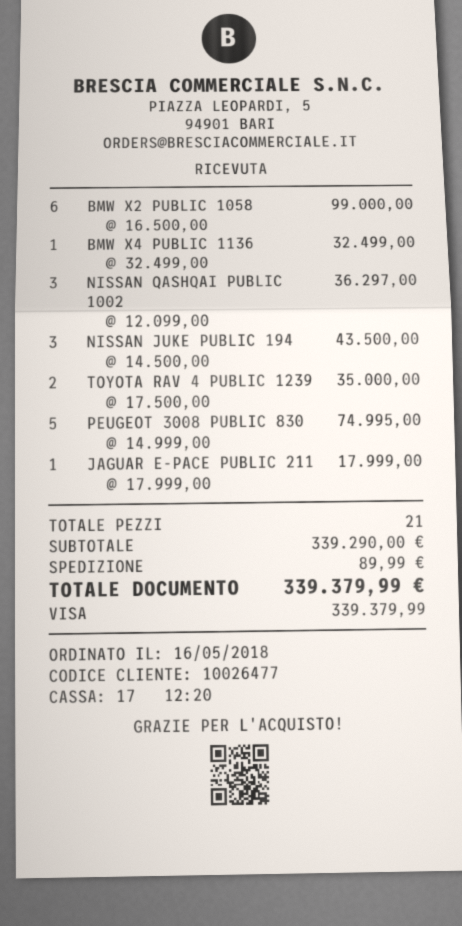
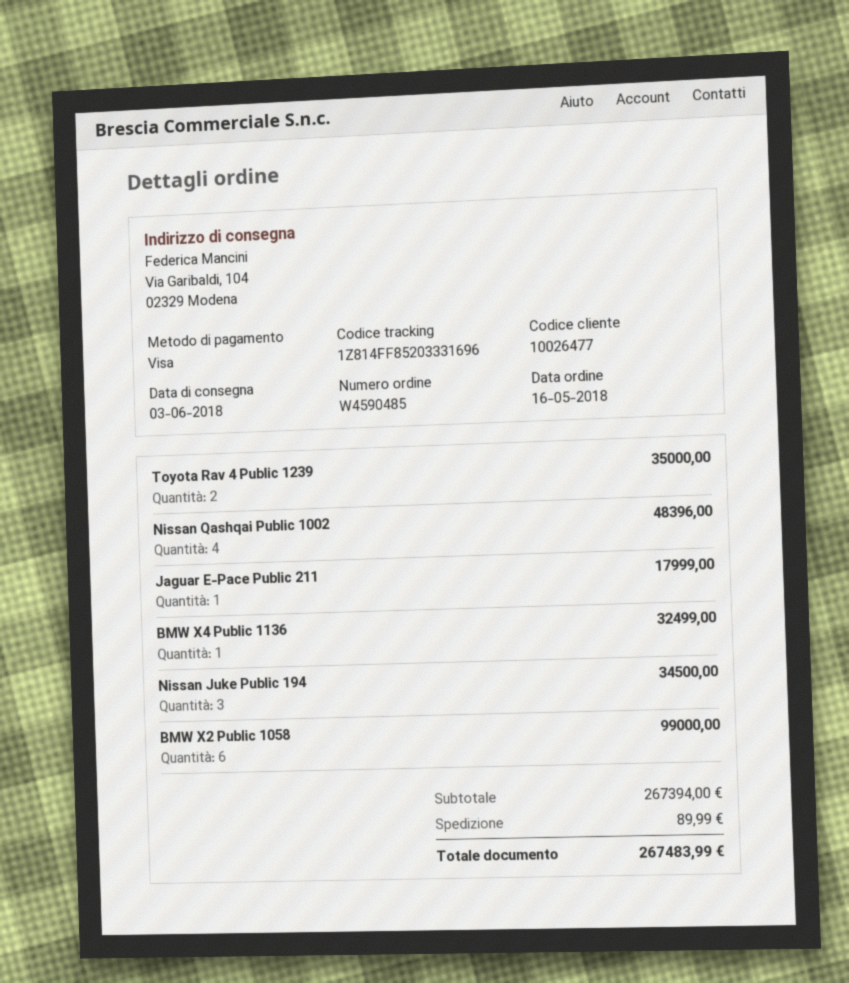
NISSAN QASHQAI PUBLIC 1002: 3 for 36297.00 -> 4 for 48396.00
NISSAN JUKE PUBLIC 194: 3 for 43500.00 -> 3 for 34500.00
PEUGEOT 3008 PUBLIC 830: 5 for 74995.00 -> none
subtotal: 339290.00 -> 267394.00
total: 339379.99 -> 267483.99

